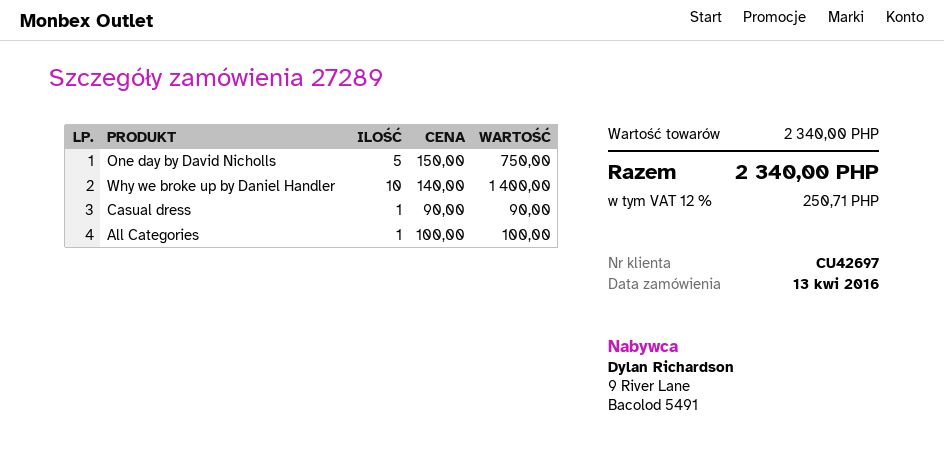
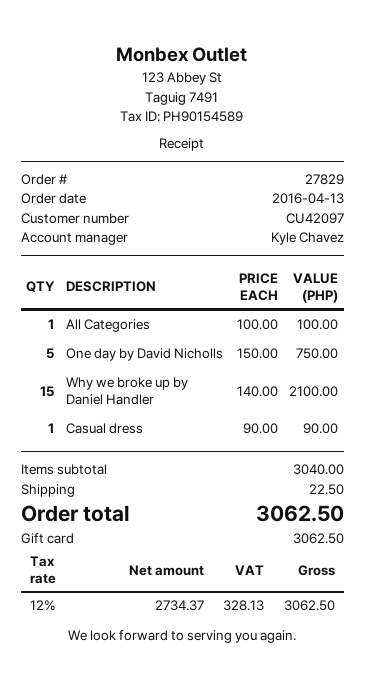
order number: 27289 -> 27829
customer number: CU42697 -> CU42097
Why we broke up by Daniel Handler: 10 x 140.00 = 1400.00 -> 15 x 140.00 = 2100.00
subtotal: 2340.00 -> 3040.00
shipping: none -> 22.50
tax: 12% = 250.71 -> 12% = 328.13
total: 2340.00 -> 3062.50

